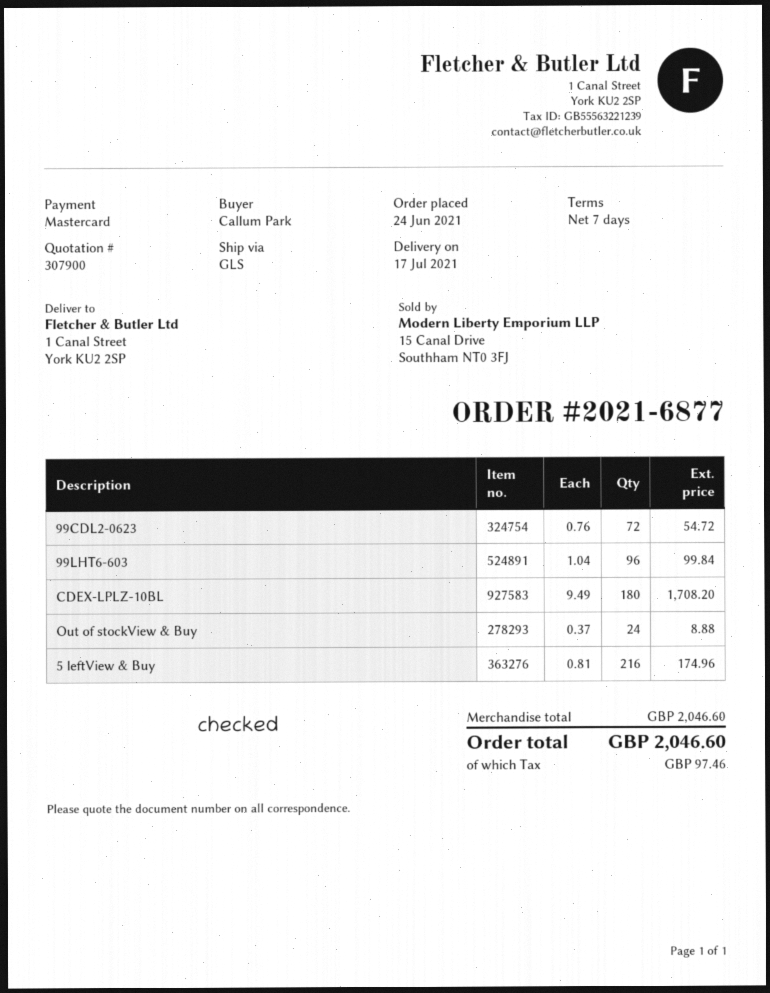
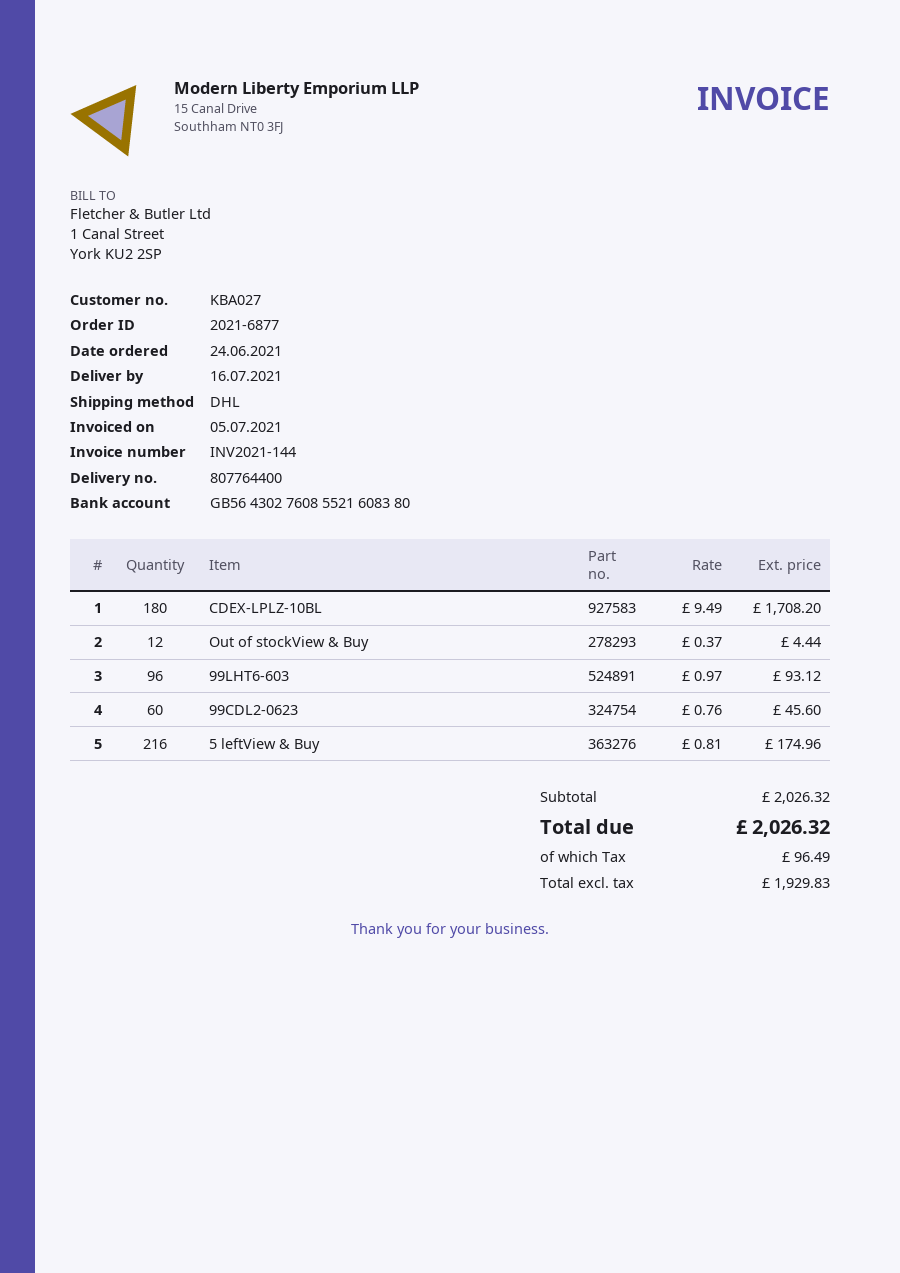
delivery date: 2021-07-17 -> 2021-07-16
shipping method: GLS -> DHL
99CDL2-0623: 72 x 0.76 = 54.72 -> 60 x 0.76 = 45.60
99LHT6-603: 96 x 1.04 = 99.84 -> 96 x 0.97 = 93.12
Out of stockView & Buy: 24 x 0.37 = 8.88 -> 12 x 0.37 = 4.44
subtotal: 2046.60 -> 2026.32
tax: 97.46 -> 96.49
total: 2046.60 -> 2026.32

